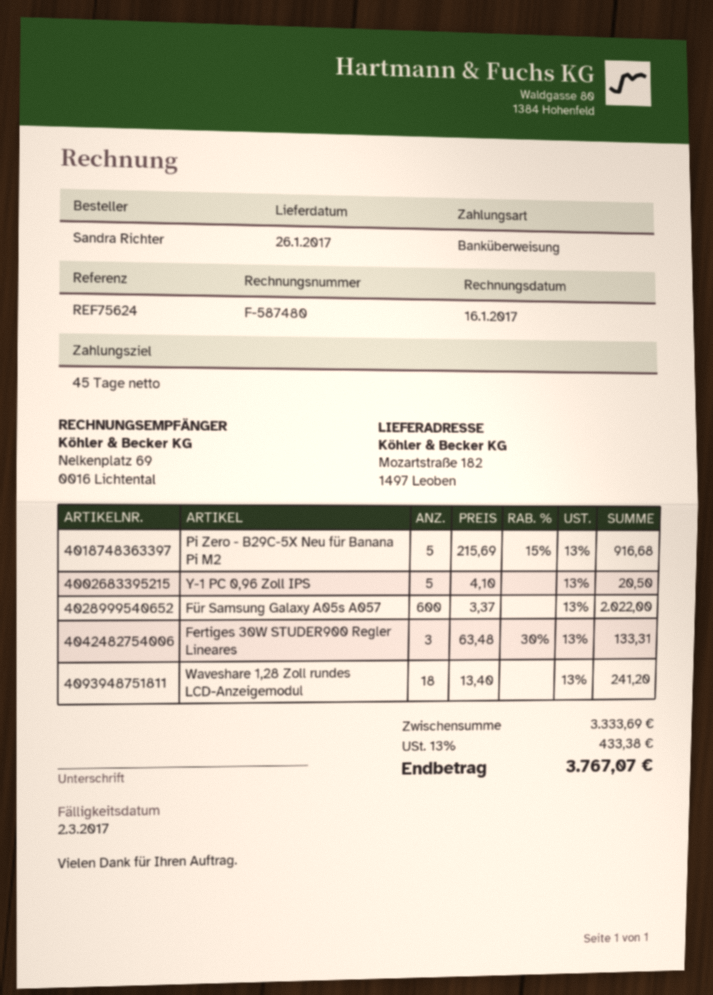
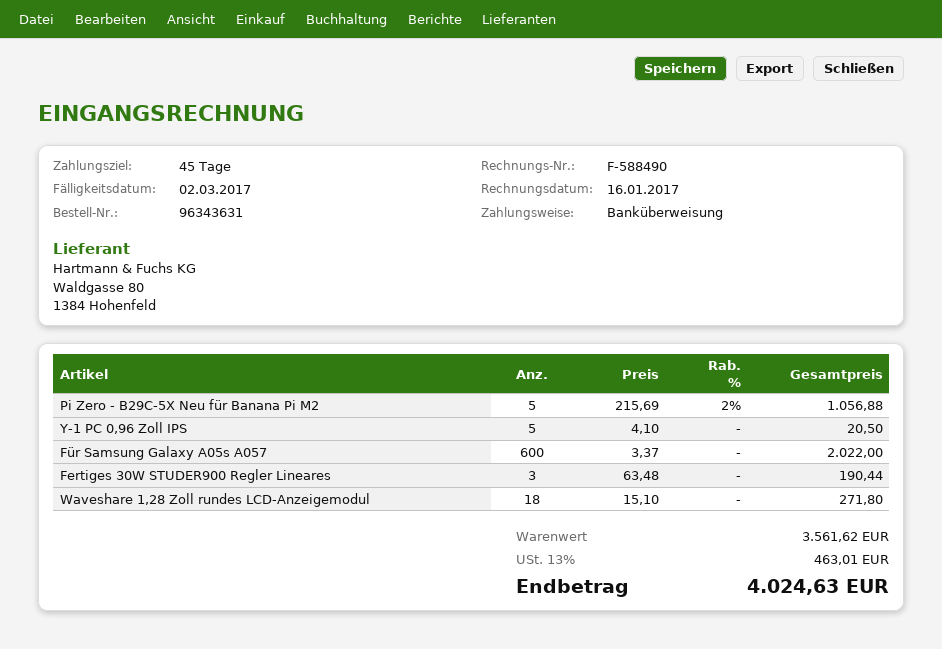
invoice number: F-587480 -> F-588490
Pi Zero - B29C-5X Neu für Banana Pi M2: 5 x 215.69 - 15% = 916.68 -> 5 x 215.69 - 2% = 1056.88
Fertiges 30W STUDER900 Regler Lineares: 3 x 63.48 - 30% = 133.31 -> 3 x 63.48 = 190.44
Waveshare 1,28 Zoll rundes LCD-Anzeigemodul: 18 x 13.40 = 241.20 -> 18 x 15.10 = 271.80
subtotal: 3333.69 -> 3561.62
tax: 13% = 433.38 -> 13% = 463.01
total: 3767.07 -> 4024.63

